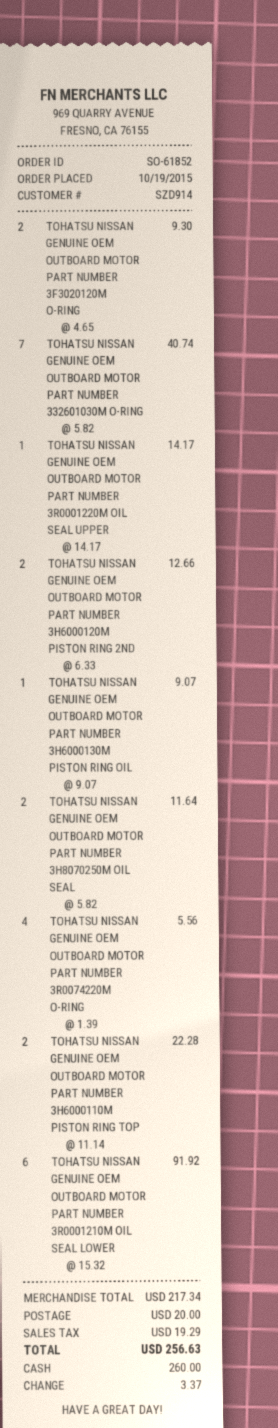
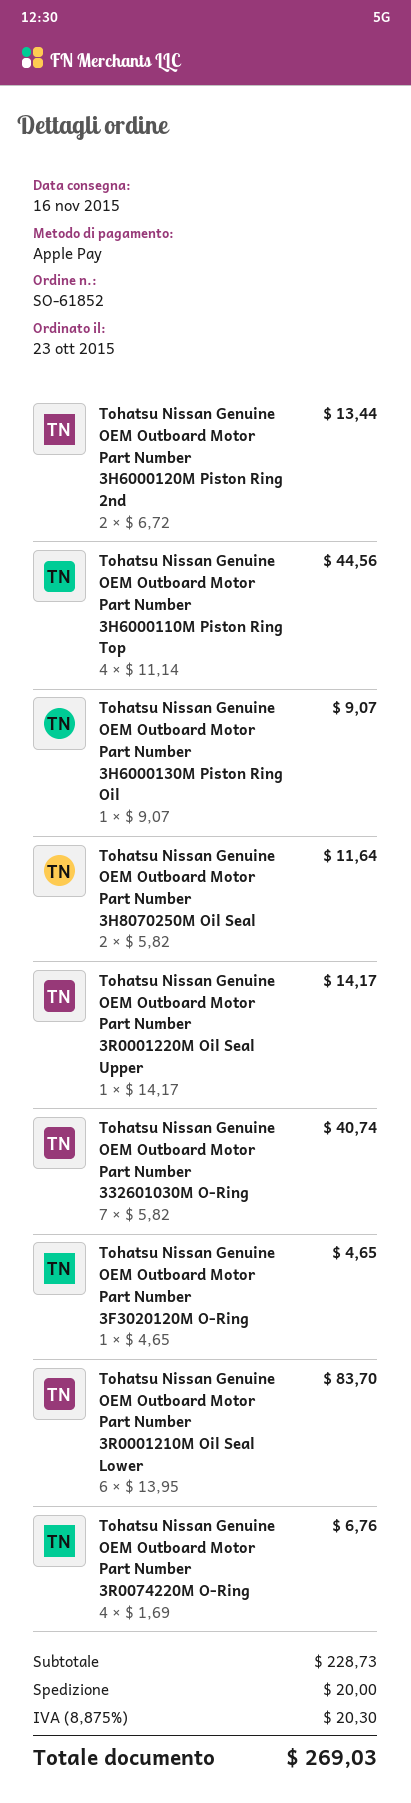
order date: 2015-10-19 -> 2015-10-23
payment method: cash -> Apple Pay
TOHATSU NISSAN GENUINE OEM OUTBOARD MOTOR PART NUMBER 3F3020120M O-RING: 2 x 4.65 = 9.30 -> 1 x 4.65 = 4.65
TOHATSU NISSAN GENUINE OEM OUTBOARD MOTOR PART NUMBER 3H6000120M PISTON RING 2ND: 2 x 6.33 = 12.66 -> 2 x 6.72 = 13.44
TOHATSU NISSAN GENUINE OEM OUTBOARD MOTOR PART NUMBER 3R0074220M O-RING: 4 x 1.39 = 5.56 -> 4 x 1.69 = 6.76
TOHATSU NISSAN GENUINE OEM OUTBOARD MOTOR PART NUMBER 3H6000110M PISTON RING TOP: 2 x 11.14 = 22.28 -> 4 x 11.14 = 44.56
TOHATSU NISSAN GENUINE OEM OUTBOARD MOTOR PART NUMBER 3R0001210M OIL SEAL LOWER: 6 x 15.32 = 91.92 -> 6 x 13.95 = 83.70
subtotal: 217.34 -> 228.73
tax: 19.29 -> 20.30
total: 256.63 -> 269.03

